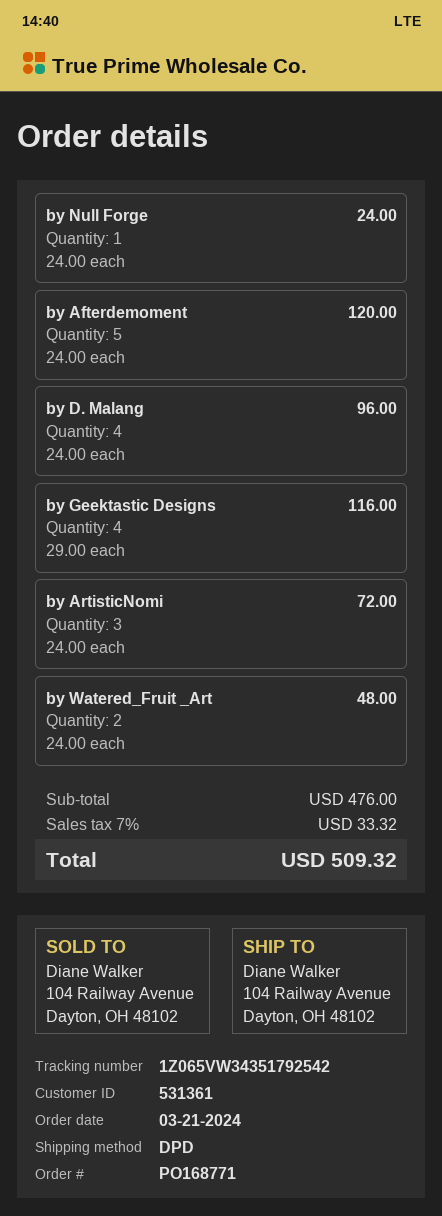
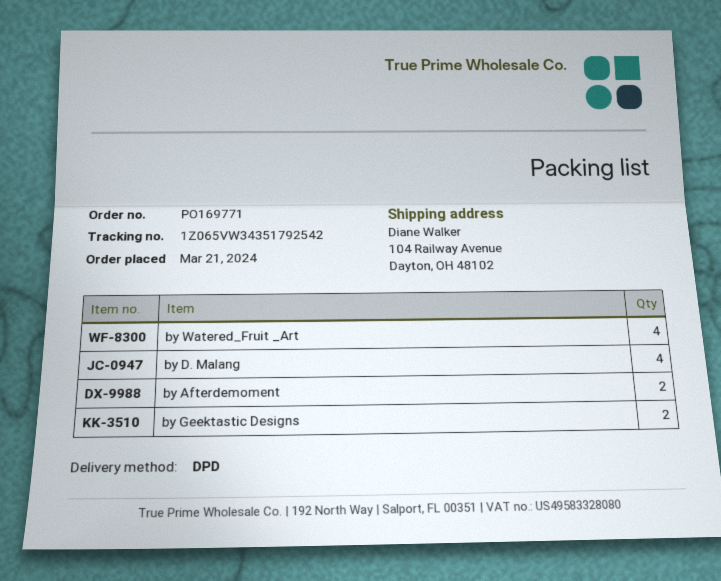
order number: PO168771 -> PO169771
by Null Forge: 1 -> none
by Afterdemoment: 5 -> 2
by Geektastic Designs: 4 -> 2
by ArtisticNomi: 3 -> none
by Watered_Fruit _Art: 2 -> 4

